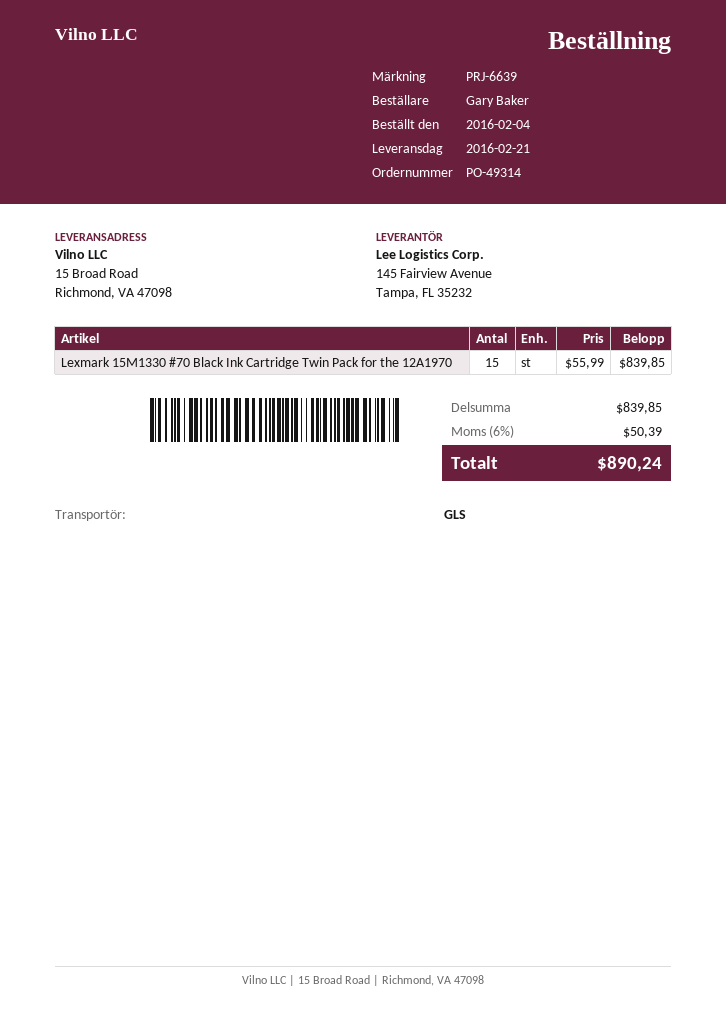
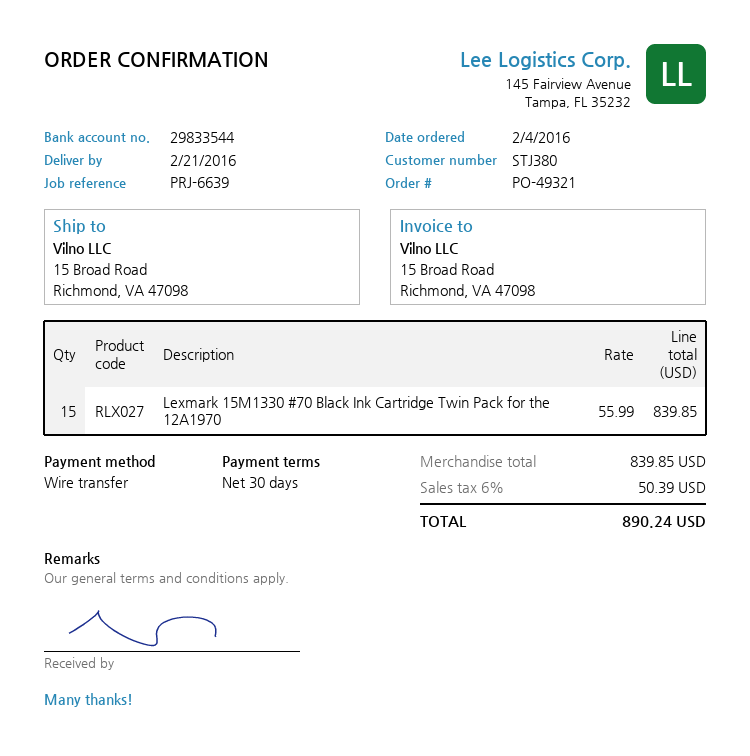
order number: PO-49314 -> PO-49321

